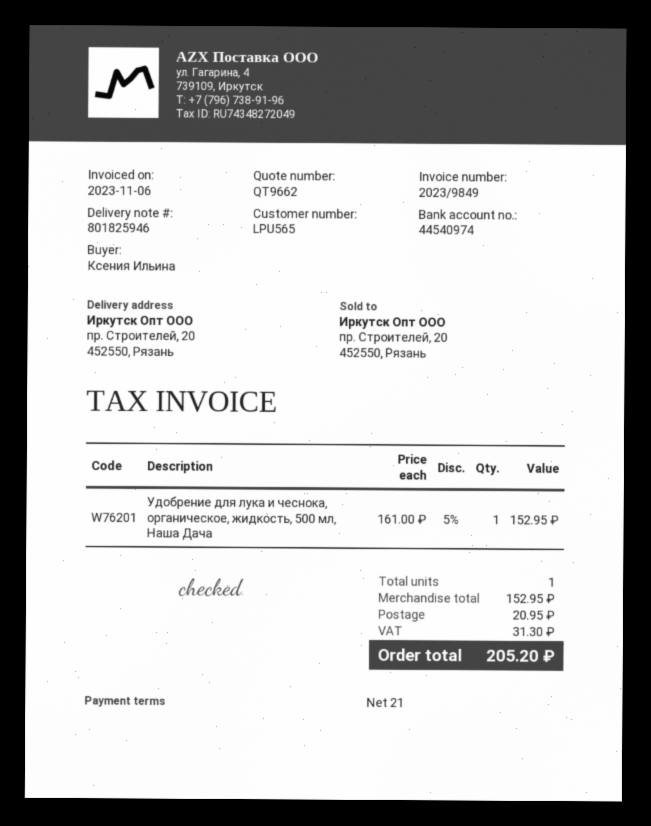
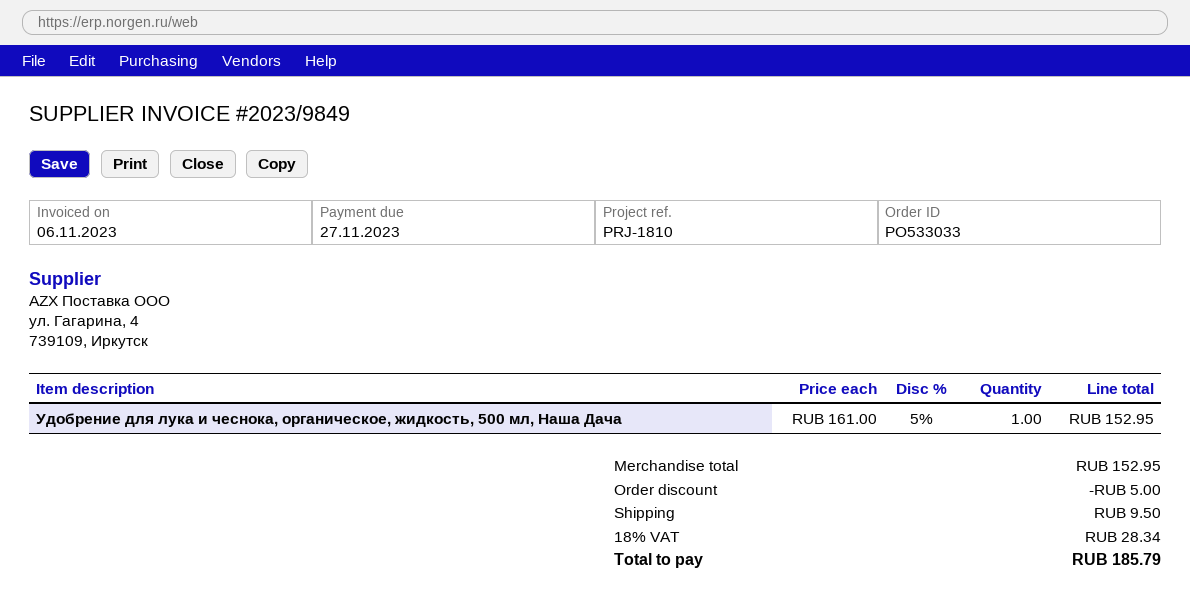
discount: none -> 5.00
shipping: 20.95 -> 9.50
tax: 31.30 -> 28.34
total: 205.20 -> 185.79

